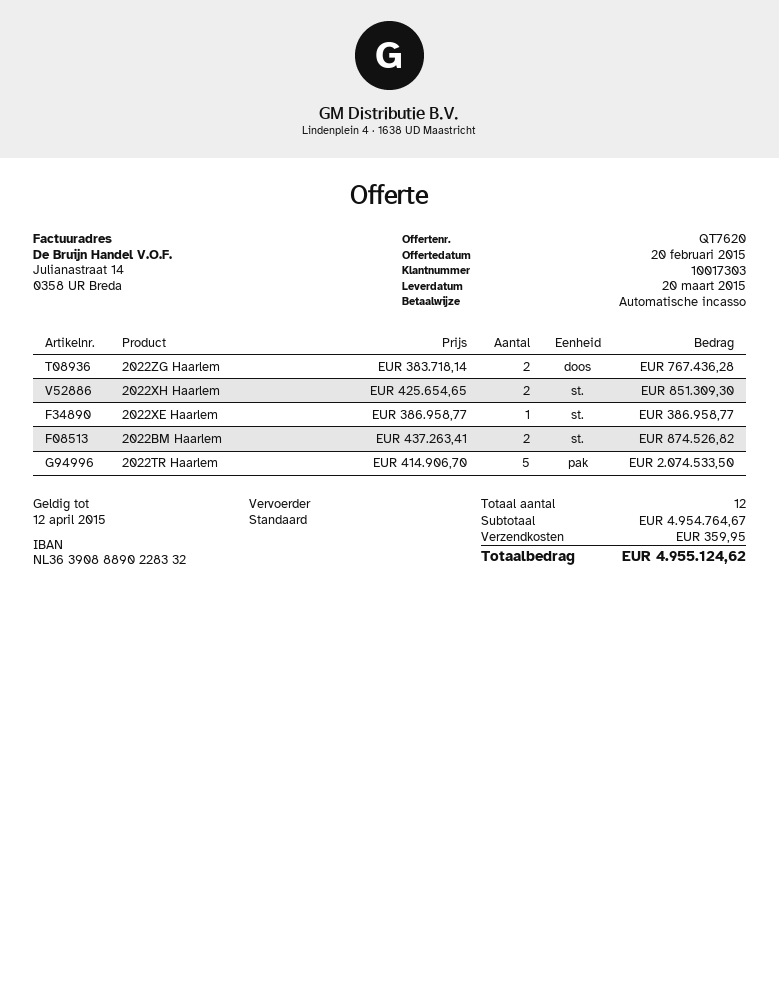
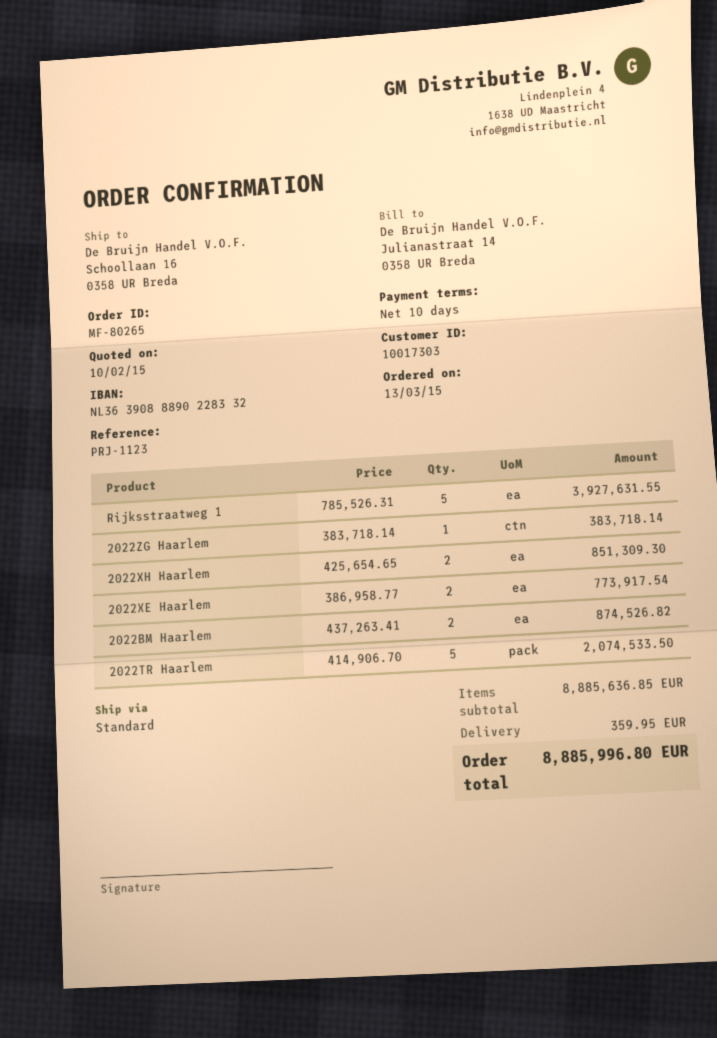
quote date: 2015-02-20 -> 2015-02-10
2022ZG Haarlem: 2 x 383718.14 = 767436.28 -> 1 x 383718.14 = 383718.14
2022XE Haarlem: 1 x 386958.77 = 386958.77 -> 2 x 386958.77 = 773917.54
Rijksstraatweg 1: none -> 5 x 785526.31 = 3927631.55
subtotal: 4954764.67 -> 8885636.85
total: 4955124.62 -> 8885996.80

